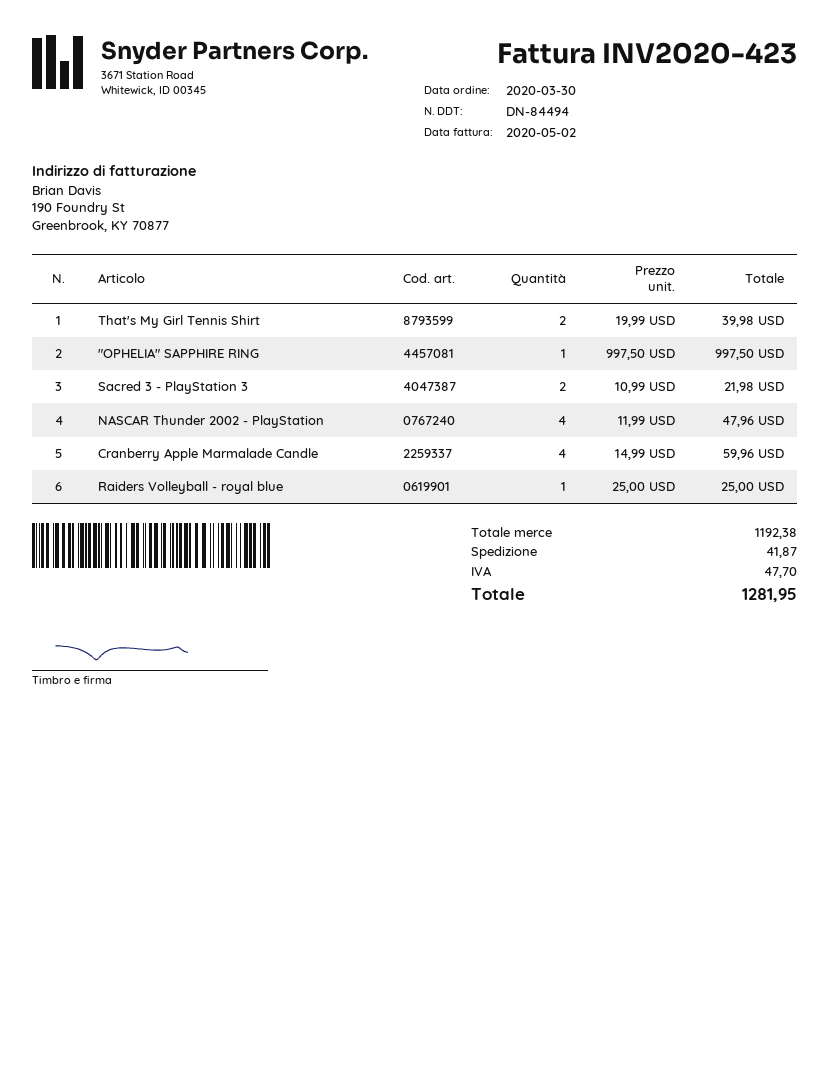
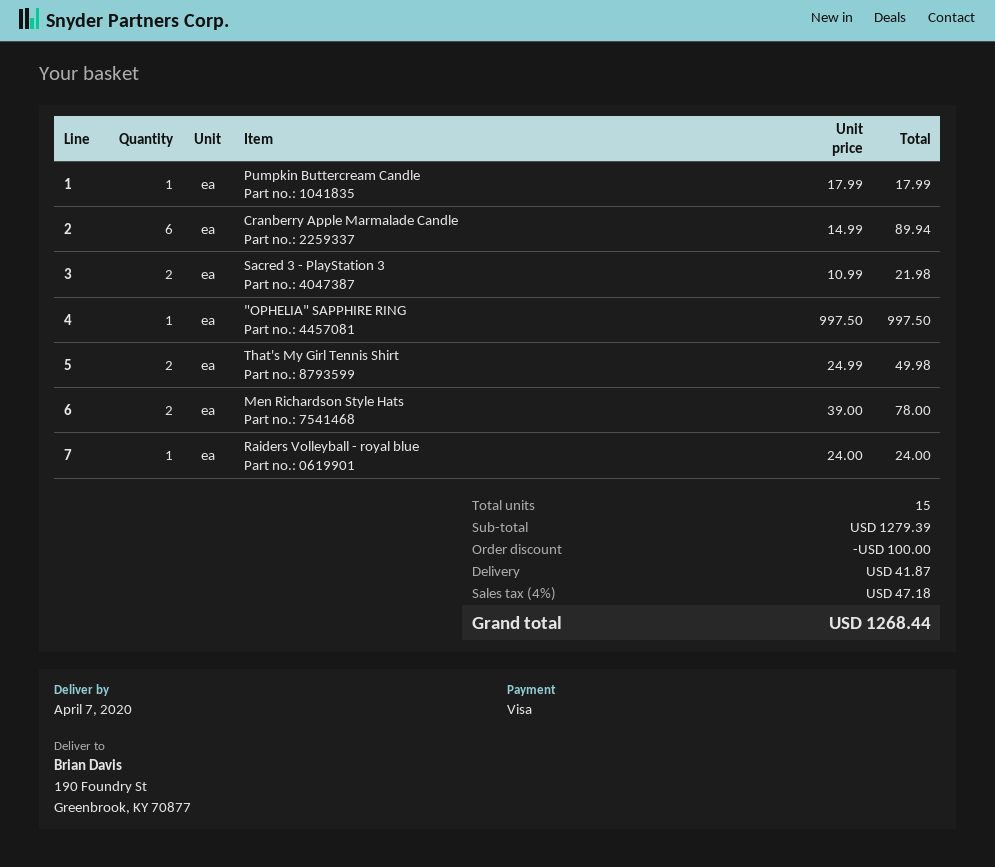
That's My Girl Tennis Shirt: 2 x 19.99 = 39.98 -> 2 x 24.99 = 49.98
NASCAR Thunder 2002 - PlayStation: 4 x 11.99 = 47.96 -> none
Cranberry Apple Marmalade Candle: 4 x 14.99 = 59.96 -> 6 x 14.99 = 89.94
Raiders Volleyball - royal blue: 1 x 25.00 = 25.00 -> 1 x 24.00 = 24.00
Pumpkin Buttercream Candle: none -> 1 x 17.99 = 17.99
Men Richardson Style Hats: none -> 2 x 39.00 = 78.00
subtotal: 1192.38 -> 1279.39
discount: none -> 100.00
tax: 47.70 -> 47.18
total: 1281.95 -> 1268.44

